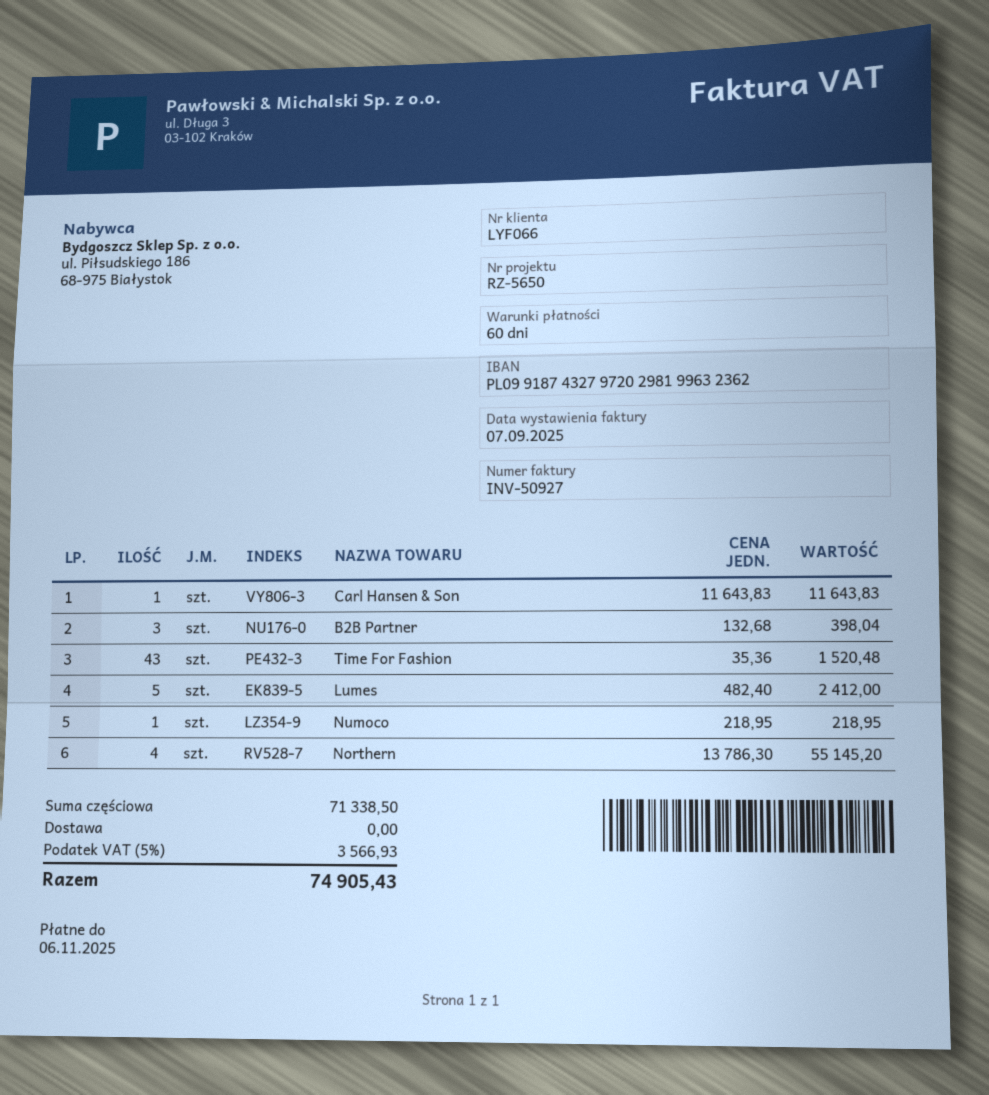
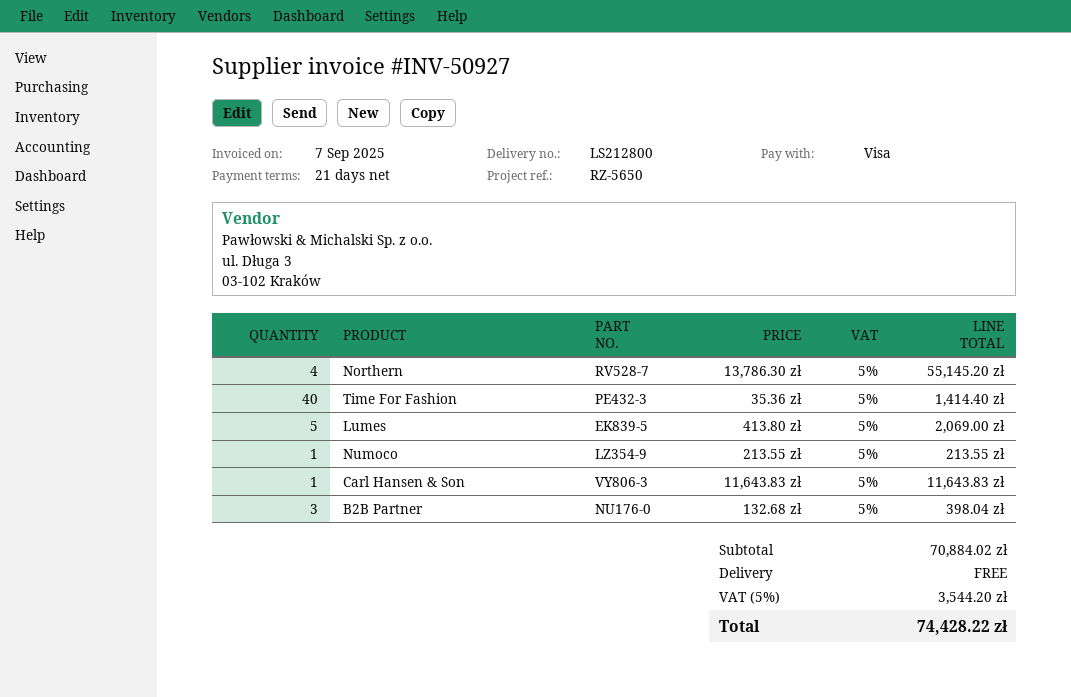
payment terms: 60 days -> 21 days
Time For Fashion: 43 x 35.36 = 1520.48 -> 40 x 35.36 = 1414.40
Lumes: 5 x 482.40 = 2412.00 -> 5 x 413.80 = 2069.00
Numoco: 1 x 218.95 = 218.95 -> 1 x 213.55 = 213.55
subtotal: 71338.50 -> 70884.02
tax: 5% = 3566.93 -> 5% = 3544.20
total: 74905.43 -> 74428.22

